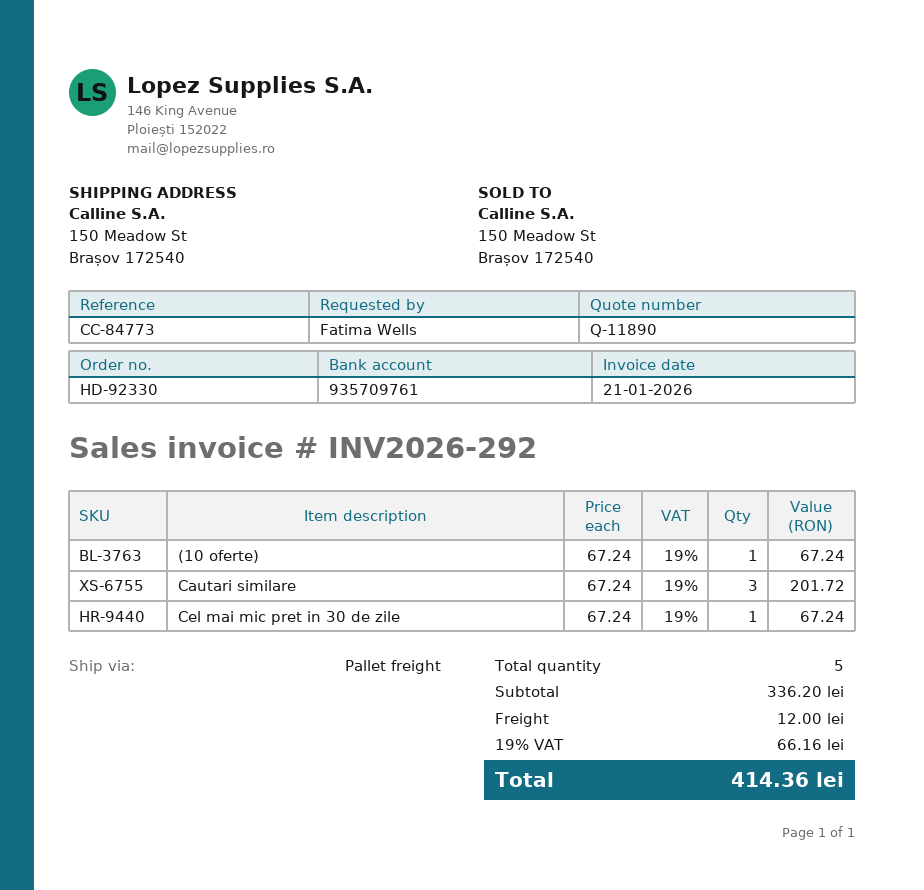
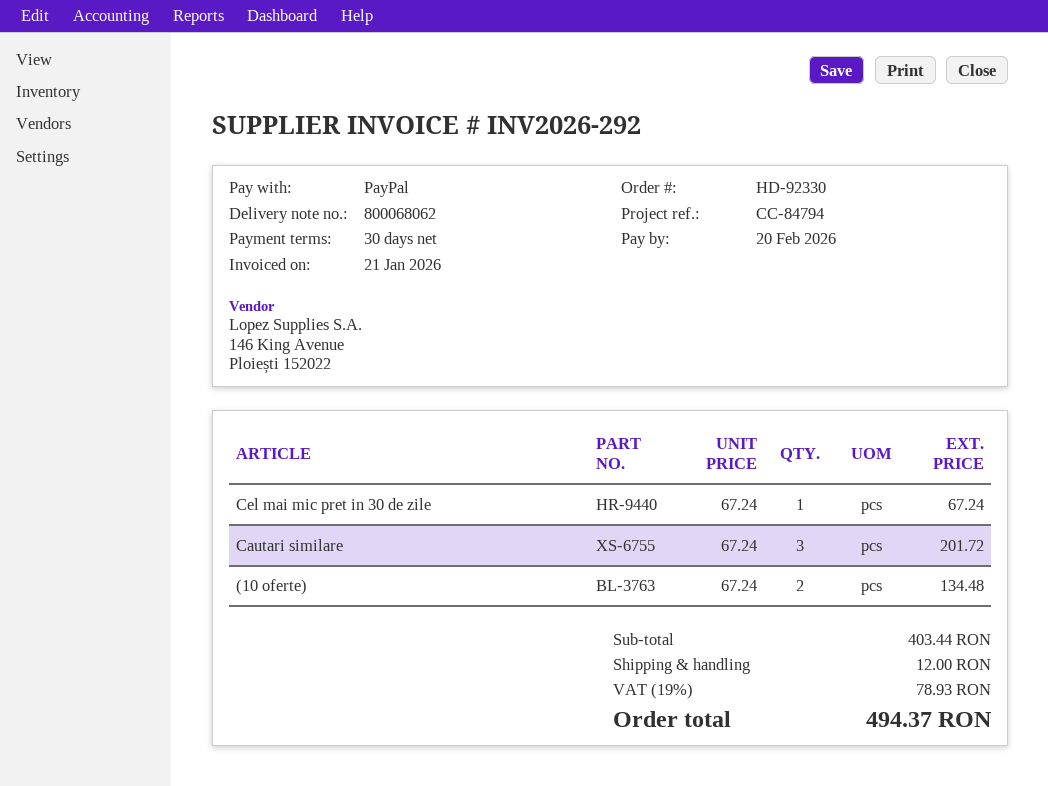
reference: CC-84773 -> CC-84794
(10 oferte): 1 x 67.24 = 67.24 -> 2 x 67.24 = 134.48
subtotal: 336.20 -> 403.44
tax: 19% = 66.16 -> 19% = 78.93
total: 414.36 -> 494.37

